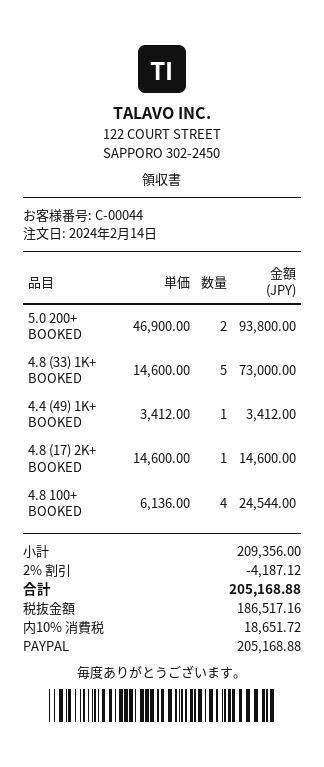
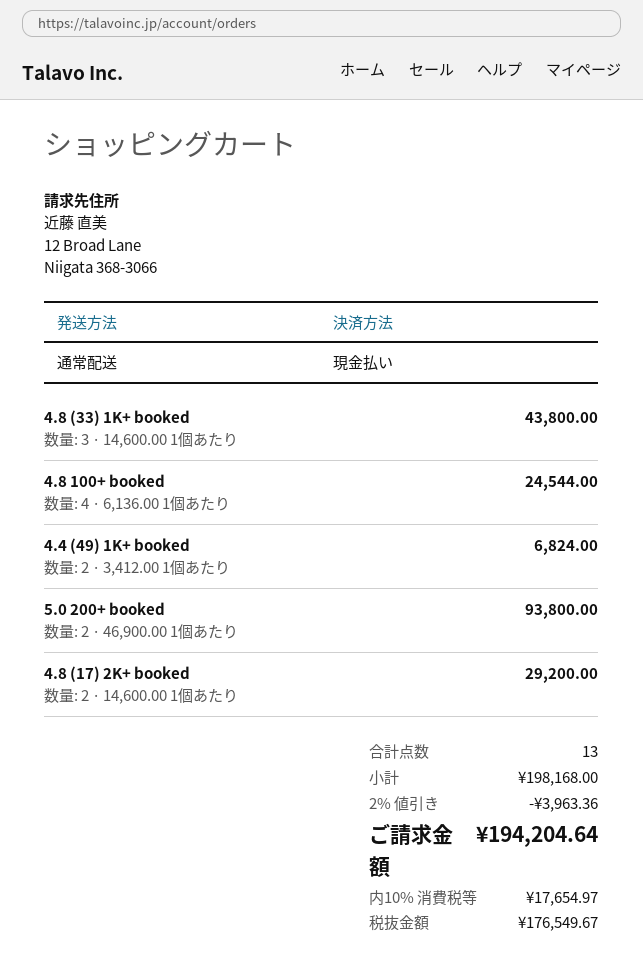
payment method: PayPal -> cash
4.8 (33) 1K+ BOOKED: 5 x 14600.00 = 73000.00 -> 3 x 14600.00 = 43800.00
4.4 (49) 1K+ BOOKED: 1 x 3412.00 = 3412.00 -> 2 x 3412.00 = 6824.00
4.8 (17) 2K+ BOOKED: 1 x 14600.00 = 14600.00 -> 2 x 14600.00 = 29200.00
subtotal: 209356.00 -> 198168.00
discount: 2% = 4187.12 -> 2% = 3963.36
net: 186517.16 -> 176549.67
tax: 10% = 18651.72 -> 10% = 17654.97
total: 205168.88 -> 194204.64

